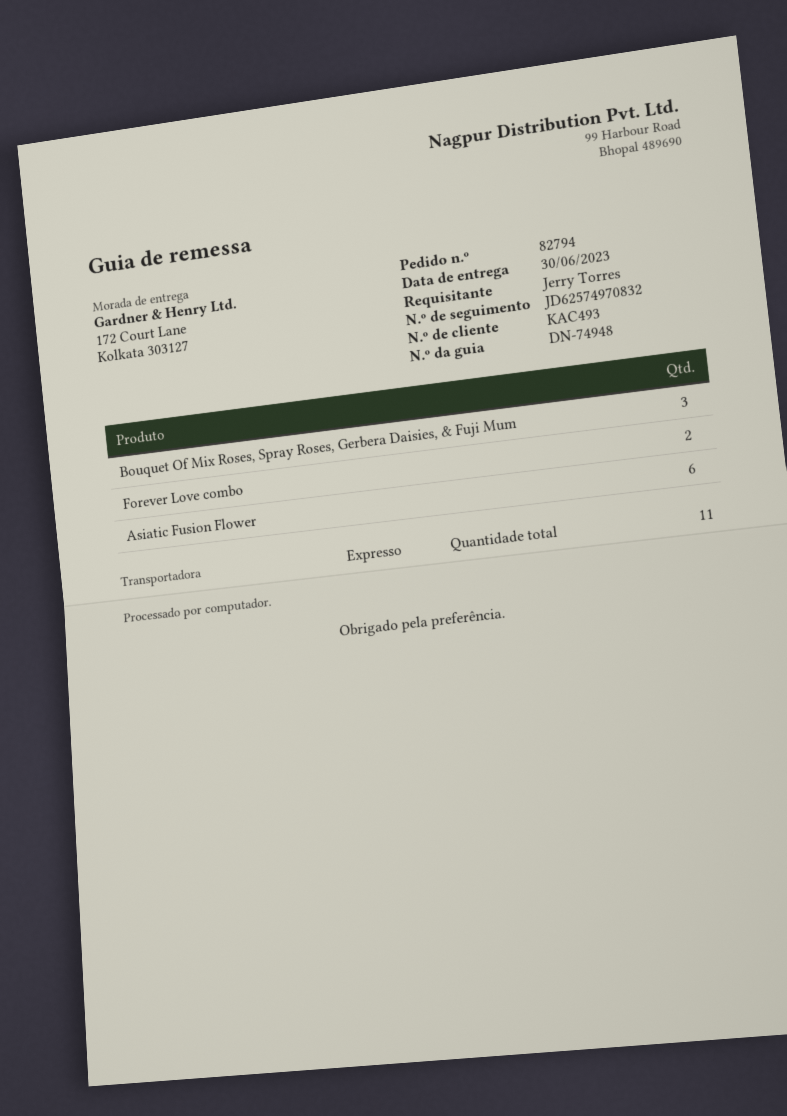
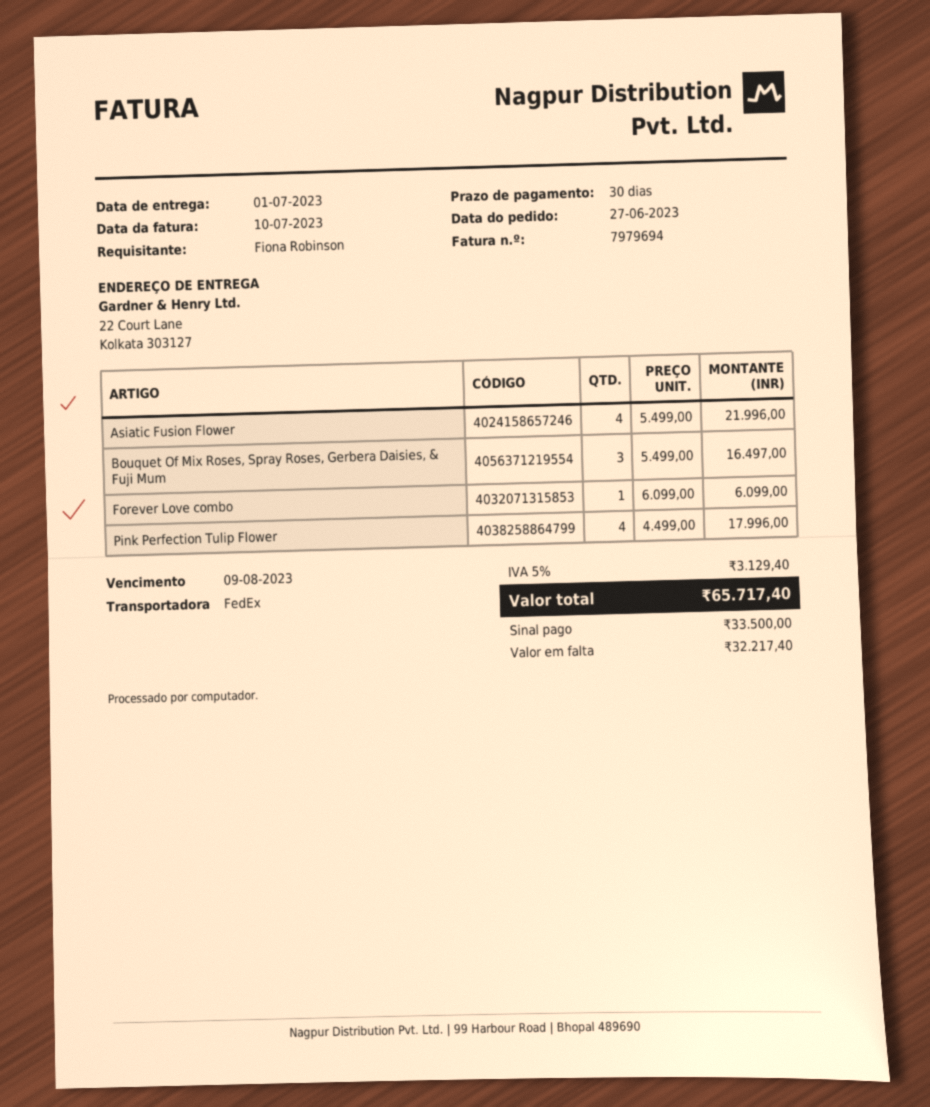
delivery date: 2023-06-30 -> 2023-07-01
ordered by: Jerry Torres -> Fiona Robinson
shipping method: express -> FedEx
ship to: 172 Court Lane, Kolkata 303127 -> 22 Court Lane, Kolkata 303127
Forever Love combo: 2 -> 1
Asiatic Fusion Flower: 6 -> 4
Pink Perfection Tulip Flower: none -> 4

